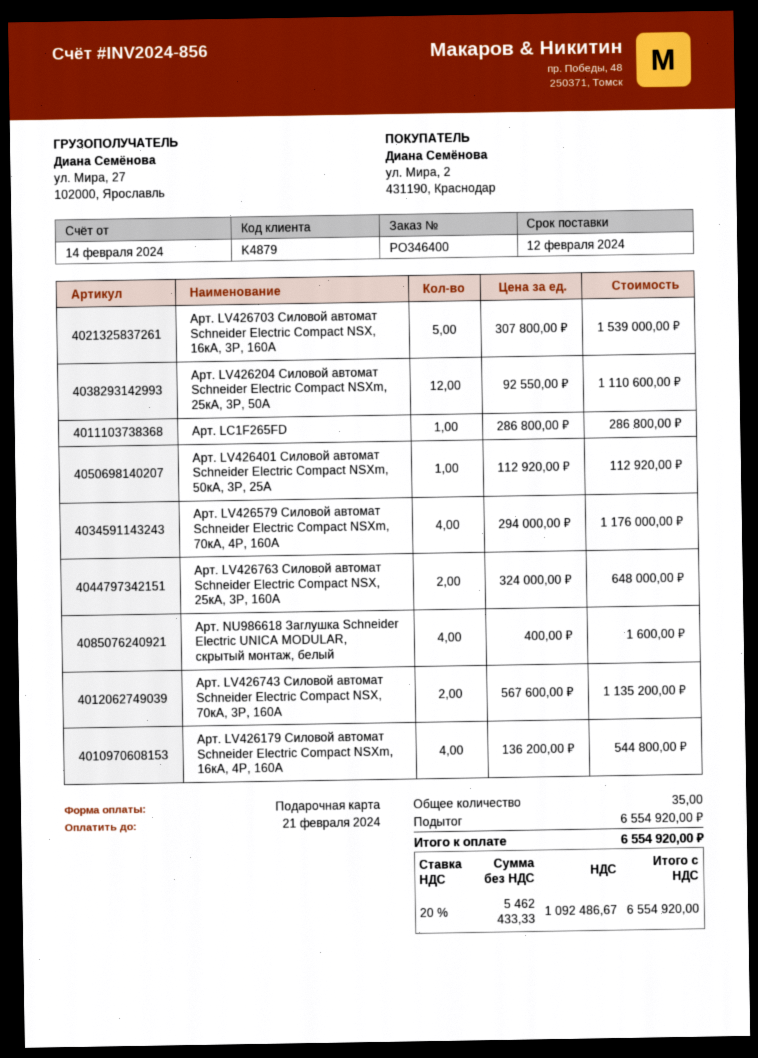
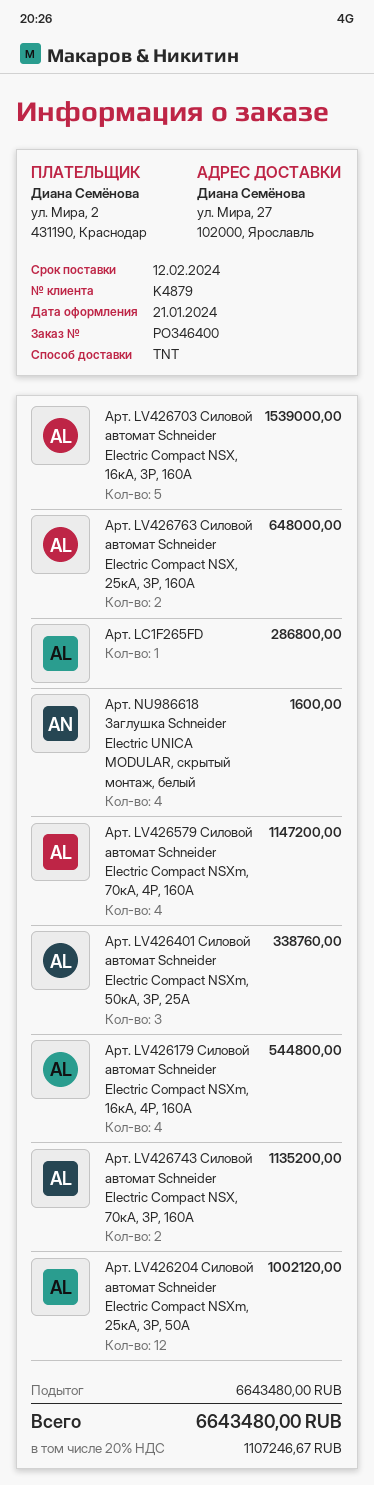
Арт. LV426204 Силовой автомат Schneider Electric Compact NSXm, 25кА, 3P, 50А: 12 for 1110600.00 -> 12 for 1002120.00
Арт. LV426401 Силовой автомат Schneider Electric Compact NSXm, 50кА, 3P, 25А: 1 for 112920.00 -> 3 for 338760.00
Арт. LV426579 Силовой автомат Schneider Electric Compact NSXm, 70кА, 4P, 160А: 4 for 1176000.00 -> 4 for 1147200.00
subtotal: 6554920.00 -> 6643480.00
tax: 20% = 1092486.67 -> 20% = 1107246.67
total: 6554920.00 -> 6643480.00

